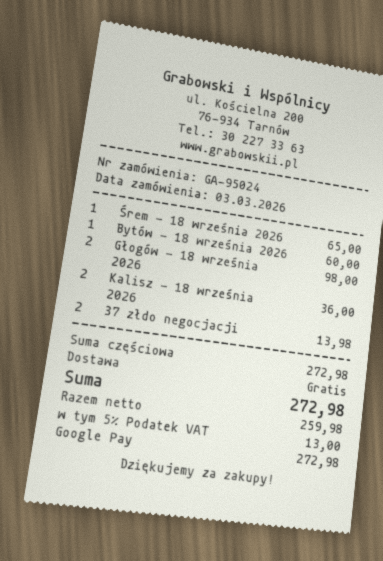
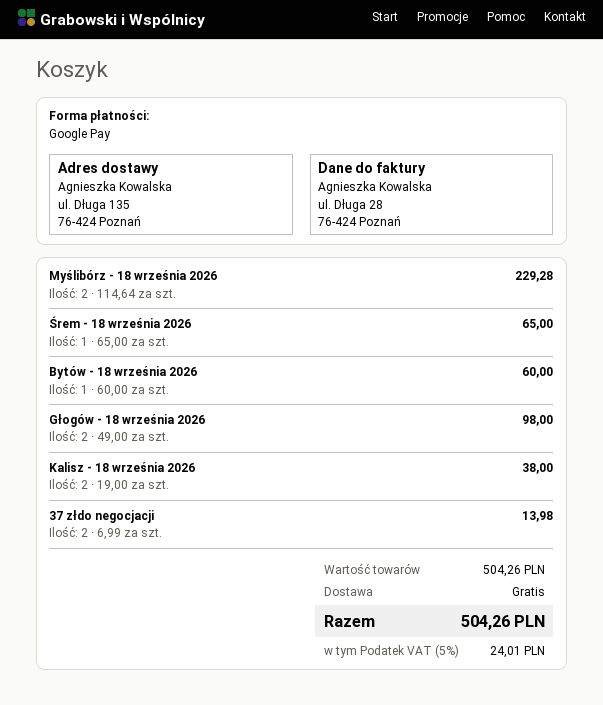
Kalisz - 18 września 2026: 2 for 36.00 -> 2 for 38.00
Myślibórz - 18 września 2026: none -> 2 for 229.28
subtotal: 272.98 -> 504.26
tax: 5% = 13.00 -> 5% = 24.01
total: 272.98 -> 504.26

